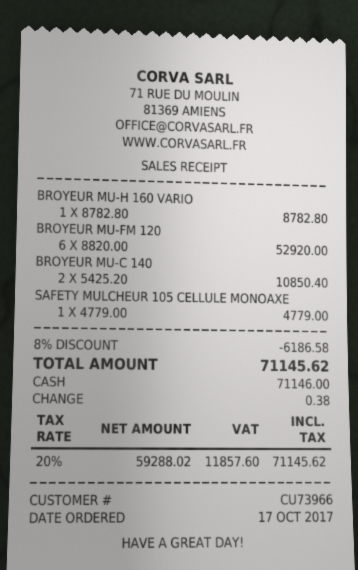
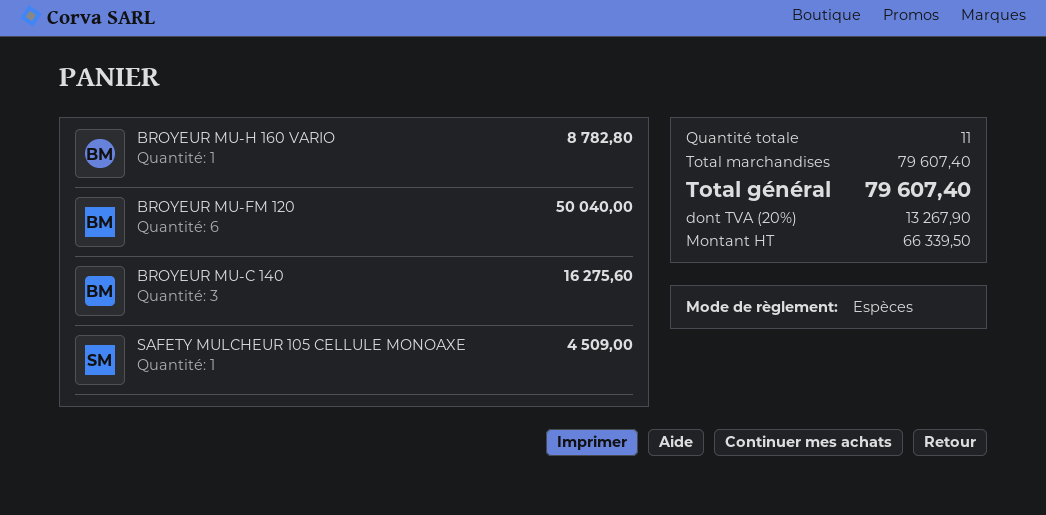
BROYEUR MU-FM 120: 6 for 52920.00 -> 6 for 50040.00
BROYEUR MU-C 140: 2 for 10850.40 -> 3 for 16275.60
SAFETY MULCHEUR 105 CELLULE MONOAXE: 1 for 4779.00 -> 1 for 4509.00
discount: 8% = 6186.58 -> none
net: 59288.02 -> 66339.50
tax: 20% = 11857.60 -> 20% = 13267.90
total: 71145.62 -> 79607.40

